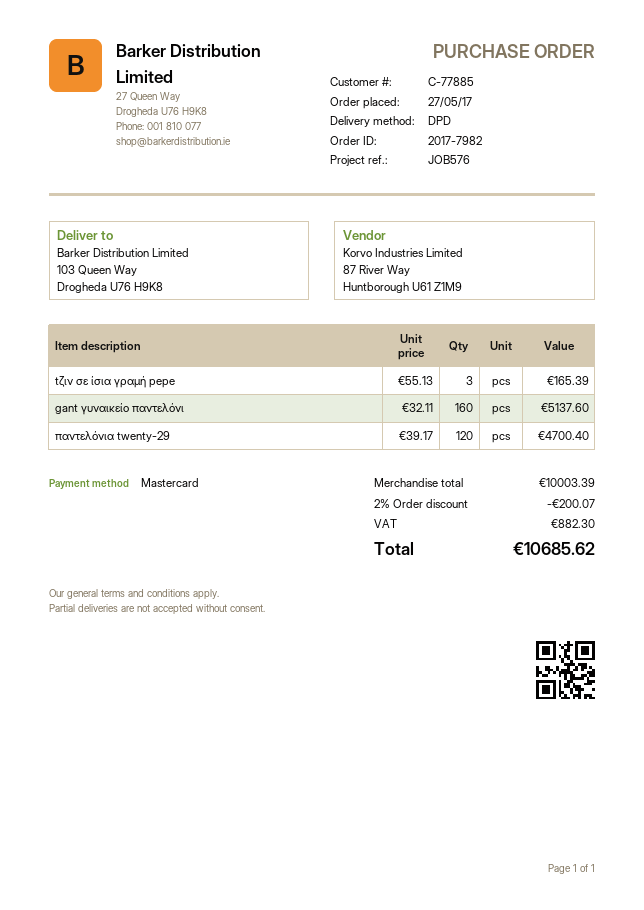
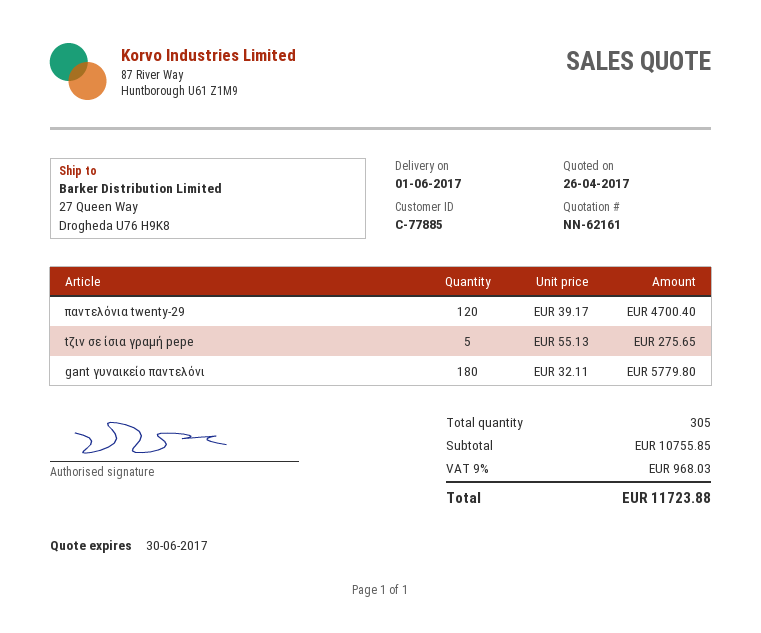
ship to: 103 Queen Way, Drogheda U76 H9K8 -> 27 Queen Way, Drogheda U76 H9K8
tζιν σε ίσια γραμή pepe: 3 x 55.13 = 165.39 -> 5 x 55.13 = 275.65
gant γυναικείο παντελόνι: 160 x 32.11 = 5137.60 -> 180 x 32.11 = 5779.80
subtotal: 10003.39 -> 10755.85
discount: 2% = 200.07 -> none
tax: 882.30 -> 968.03
total: 10685.62 -> 11723.88

